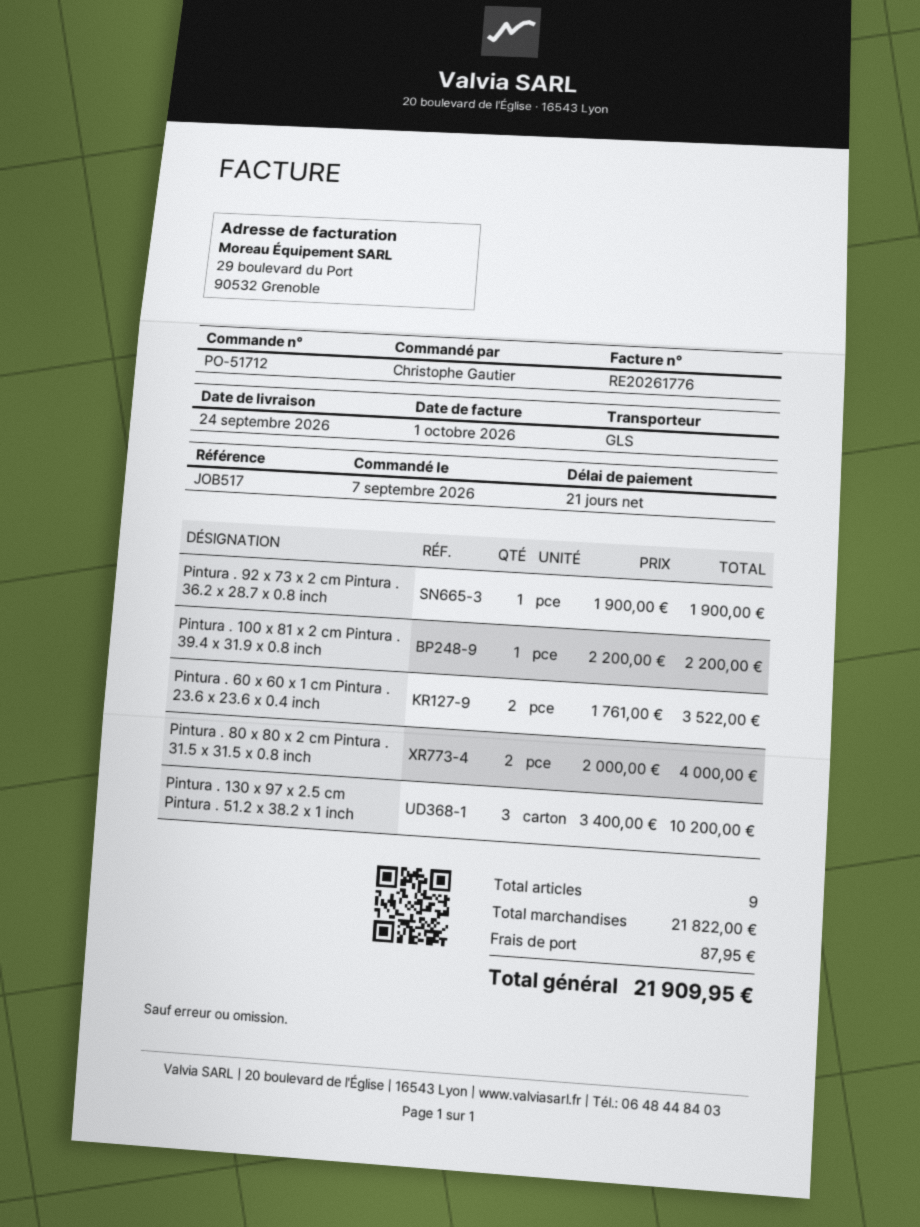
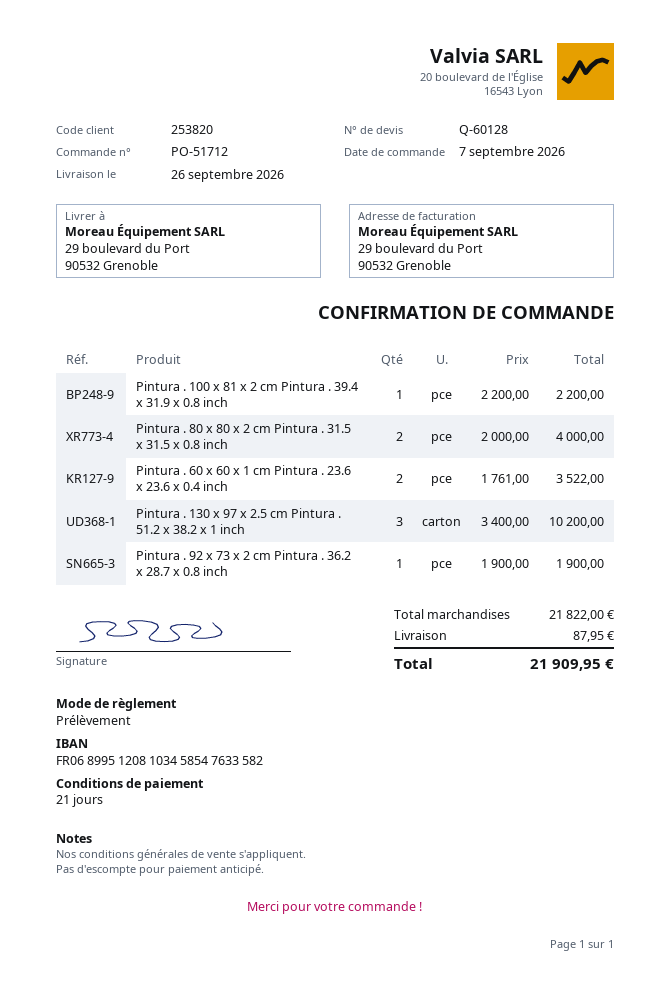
delivery date: 2026-09-24 -> 2026-09-26

